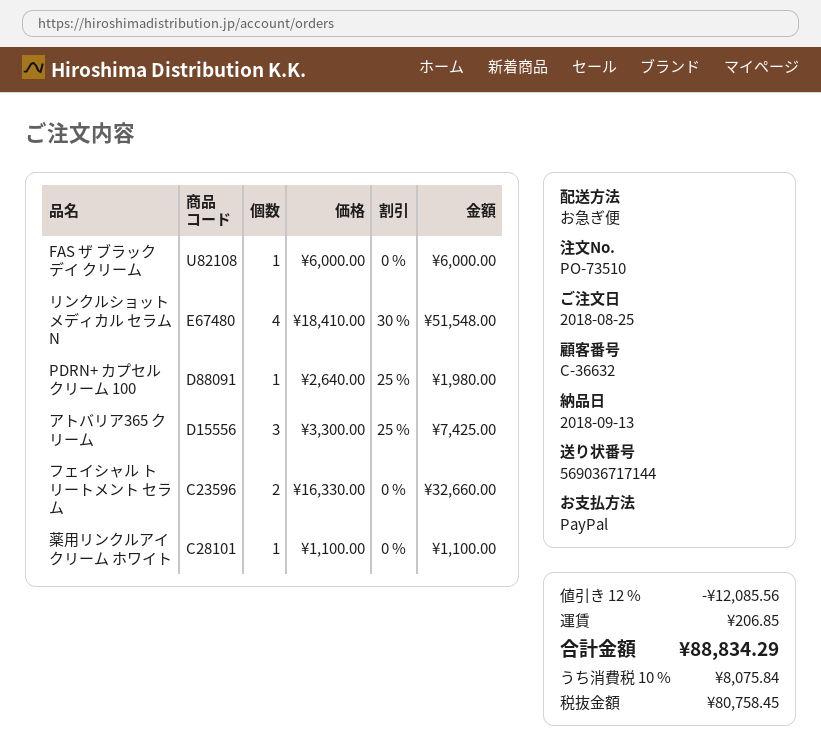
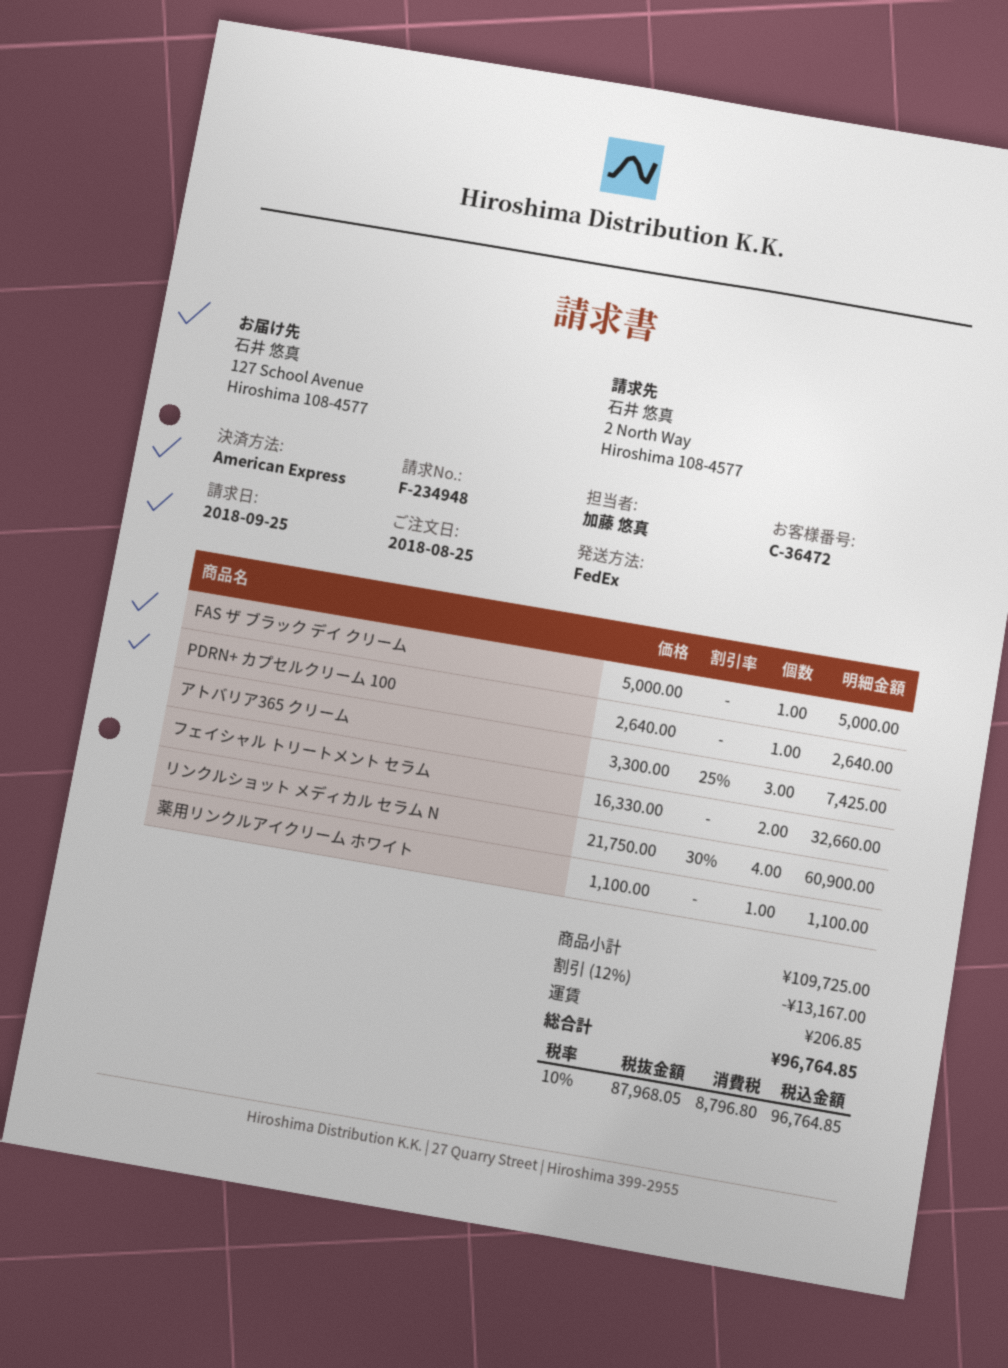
customer number: C-36632 -> C-36472
payment method: PayPal -> American Express
shipping method: express -> FedEx
FAS ザ ブラック デイ クリーム: 1 x 6000.00 = 6000.00 -> 1 x 5000.00 = 5000.00
リンクルショット メディカル セラム N: 4 x 18410.00 - 30% = 51548.00 -> 4 x 21750.00 - 30% = 60900.00
PDRN+ カプセルクリーム 100: 1 x 2640.00 - 25% = 1980.00 -> 1 x 2640.00 = 2640.00
discount: 12% = 12085.56 -> 12% = 13167.00
net: 80758.45 -> 87968.05
tax: 10% = 8075.84 -> 10% = 8796.80
total: 88834.29 -> 96764.85

